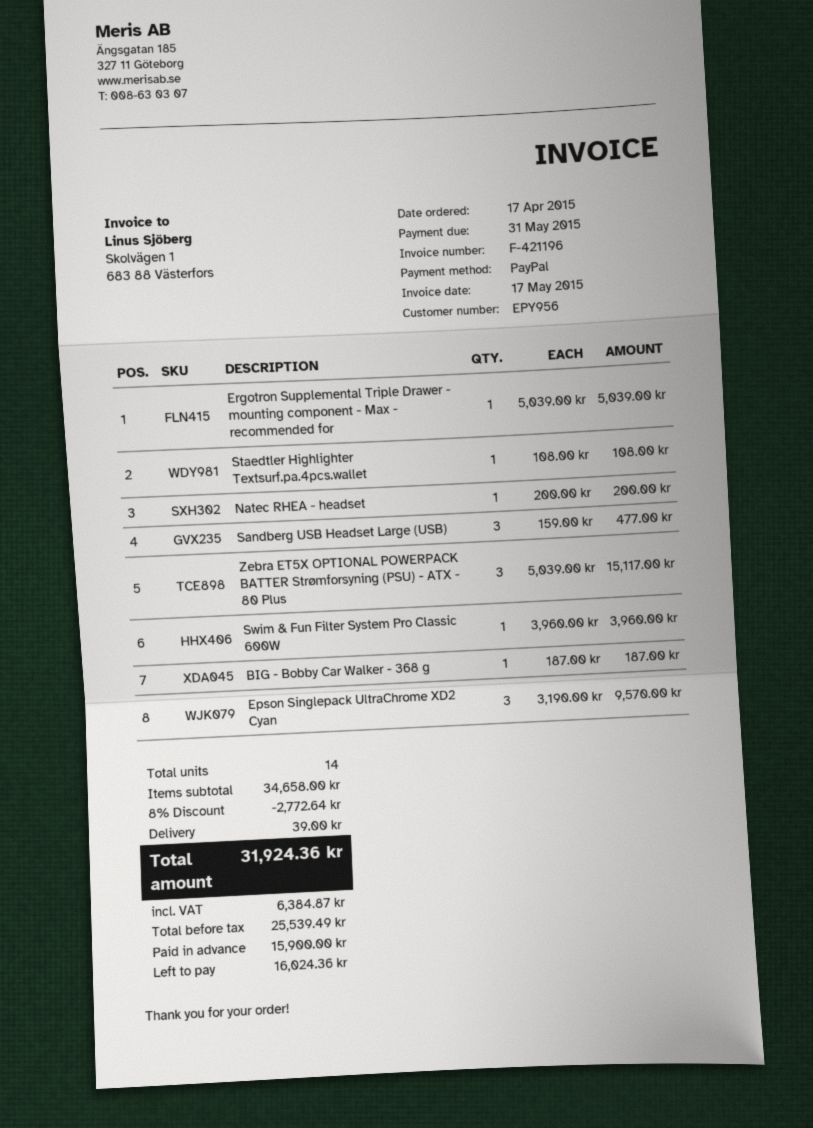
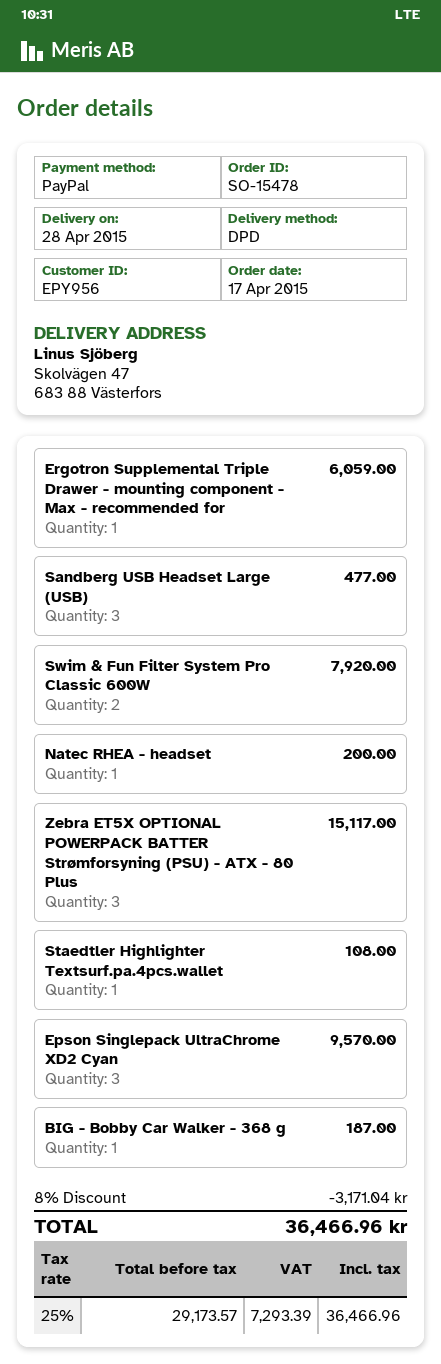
Ergotron Supplemental Triple Drawer - mounting component - Max - recommended for: 1 for 5039.00 -> 1 for 6059.00
Swim & Fun Filter System Pro Classic 600W: 1 for 3960.00 -> 2 for 7920.00
discount: 8% = 2772.64 -> 8% = 3171.04
shipping: 39.00 -> none
net: 25539.49 -> 29173.57
tax: 6384.87 -> 7293.39
total: 31924.36 -> 36466.96

